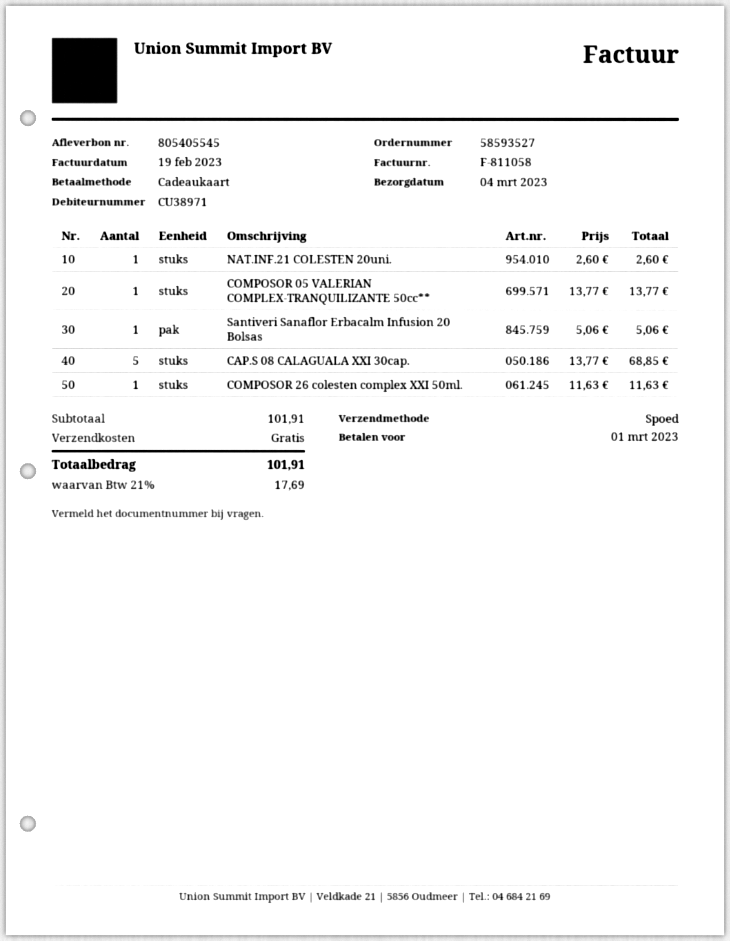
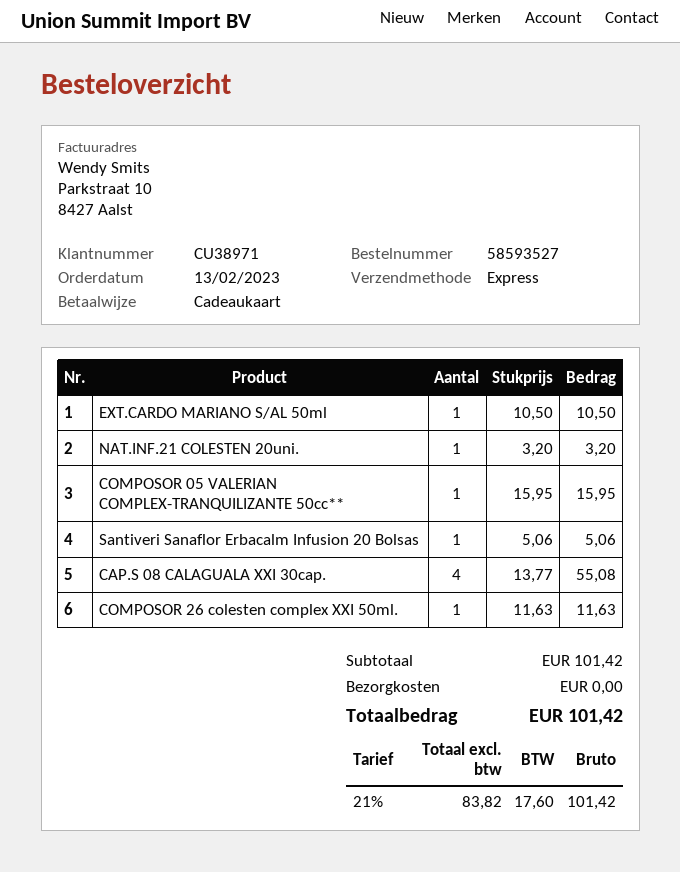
NAT.INF.21 COLESTEN 20uni.: 1 x 2.60 = 2.60 -> 1 x 3.20 = 3.20
COMPOSOR 05 VALERIAN COMPLEX-TRANQUILIZANTE 50cc**: 1 x 13.77 = 13.77 -> 1 x 15.95 = 15.95
CAP.S 08 CALAGUALA XXI 30cap.: 5 x 13.77 = 68.85 -> 4 x 13.77 = 55.08
EXT.CARDO MARIANO S/AL 50ml: none -> 1 x 10.50 = 10.50
subtotal: 101.91 -> 101.42
tax: 21% = 17.69 -> 21% = 17.60
total: 101.91 -> 101.42

